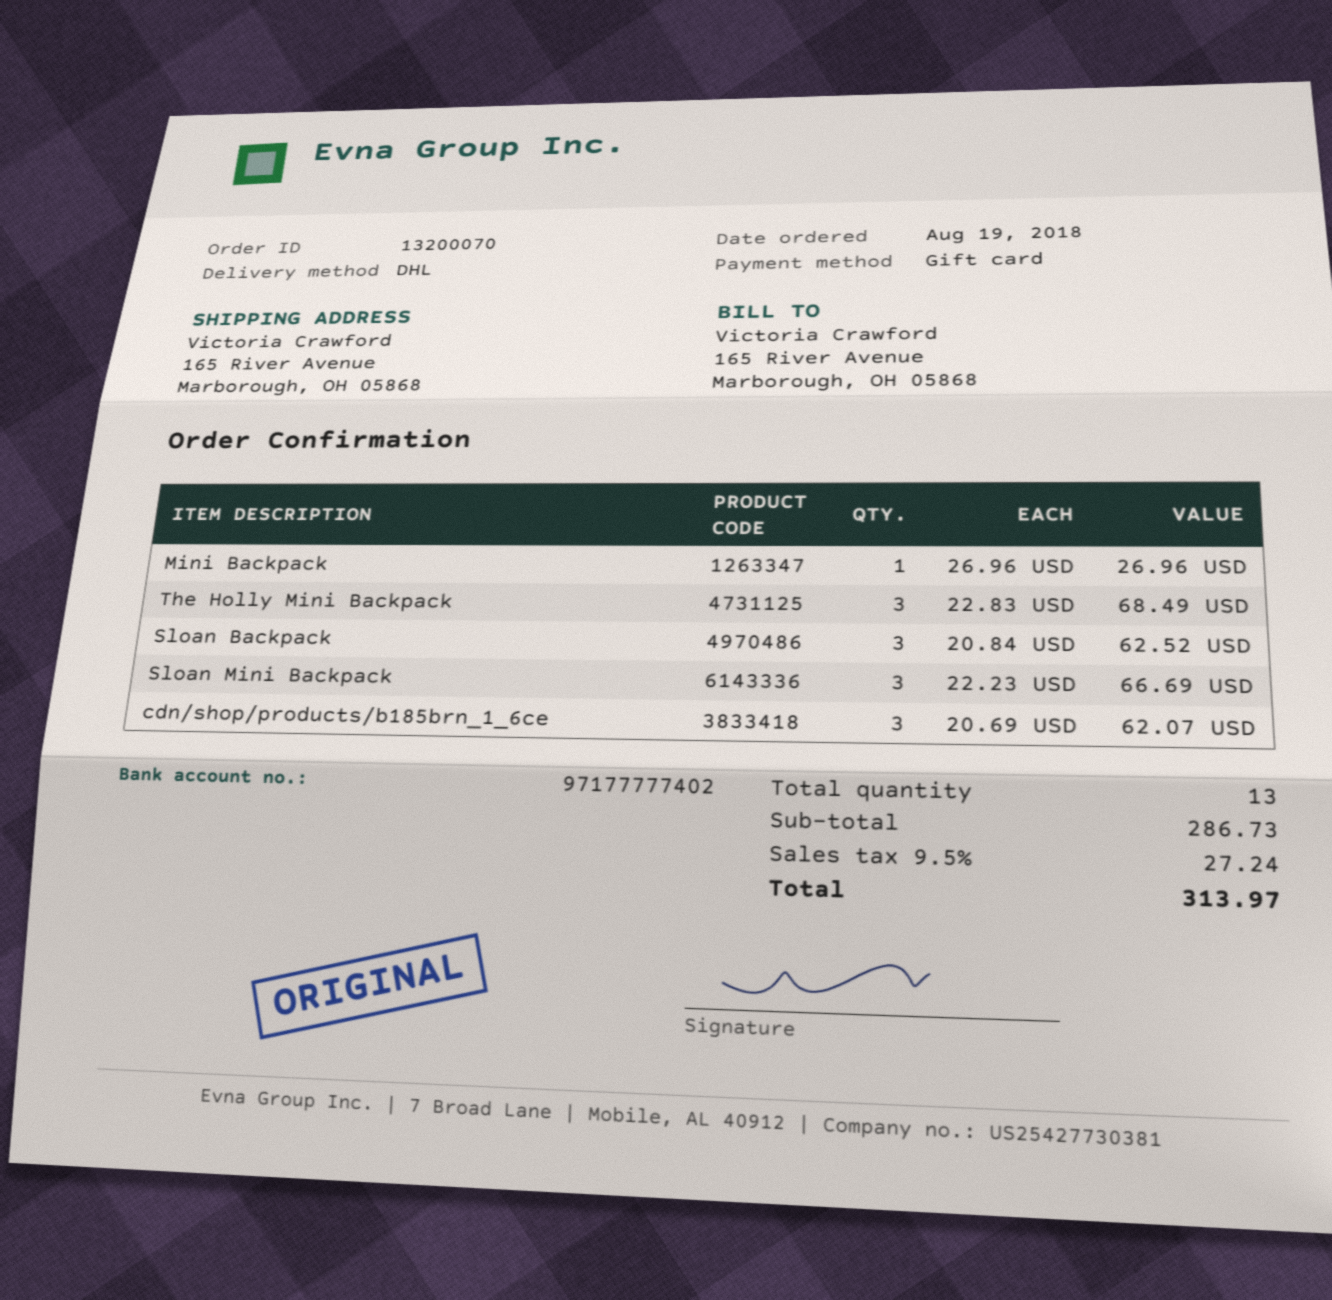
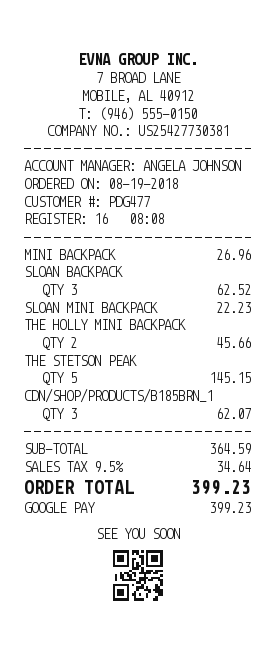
payment method: gift card -> Google Pay
The Holly Mini Backpack: 3 for 68.49 -> 2 for 45.66
Sloan Mini Backpack: 3 for 66.69 -> 1 for 22.23
THE STETSON PEAK: none -> 5 for 145.15
subtotal: 286.73 -> 364.59
tax: 9.5% = 27.24 -> 9.5% = 34.64
total: 313.97 -> 399.23

